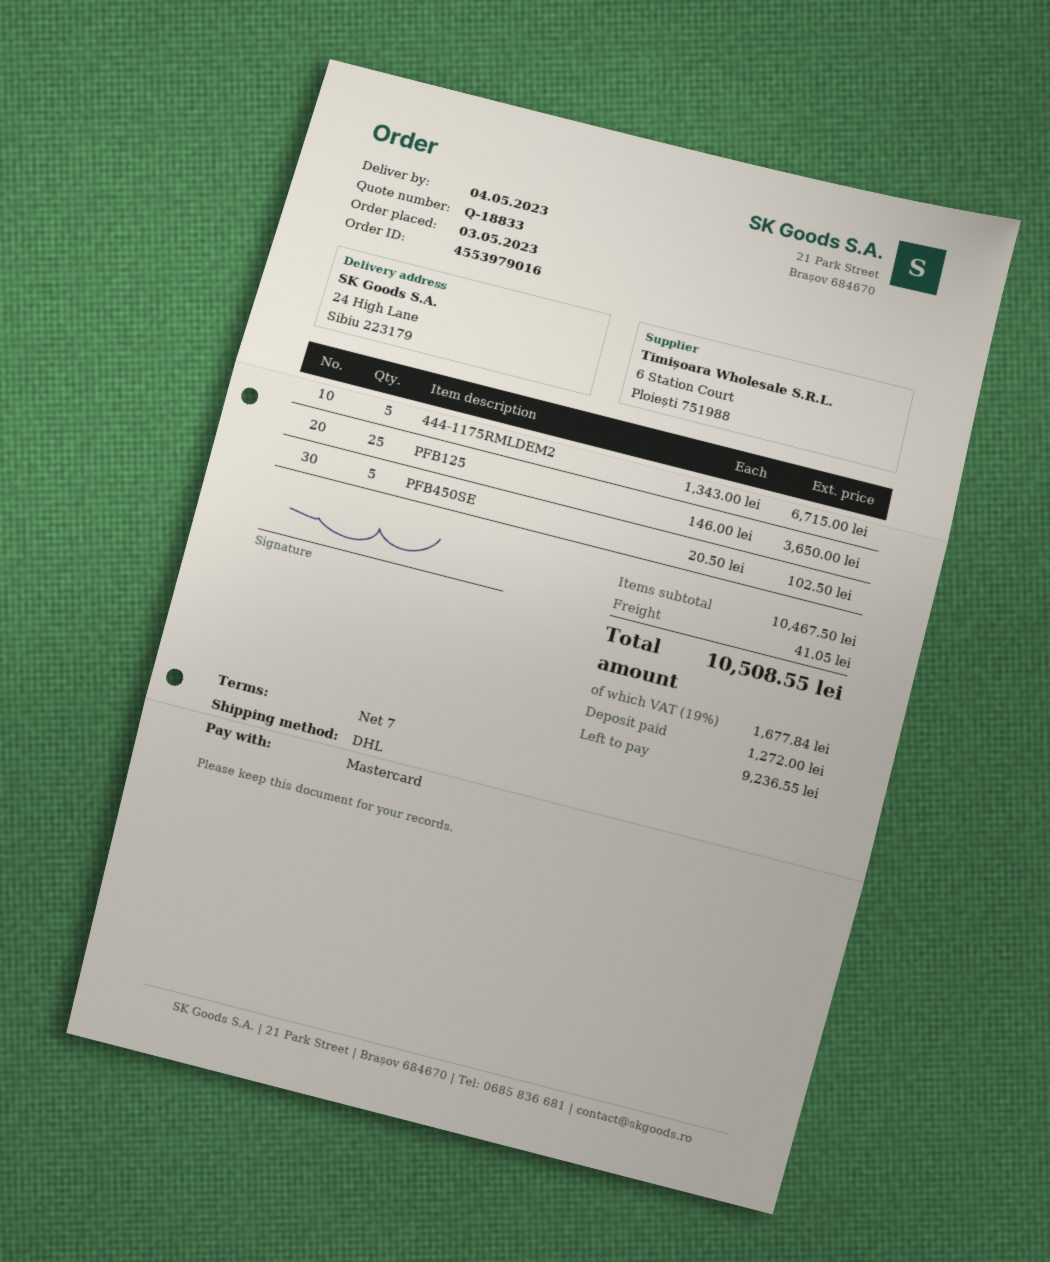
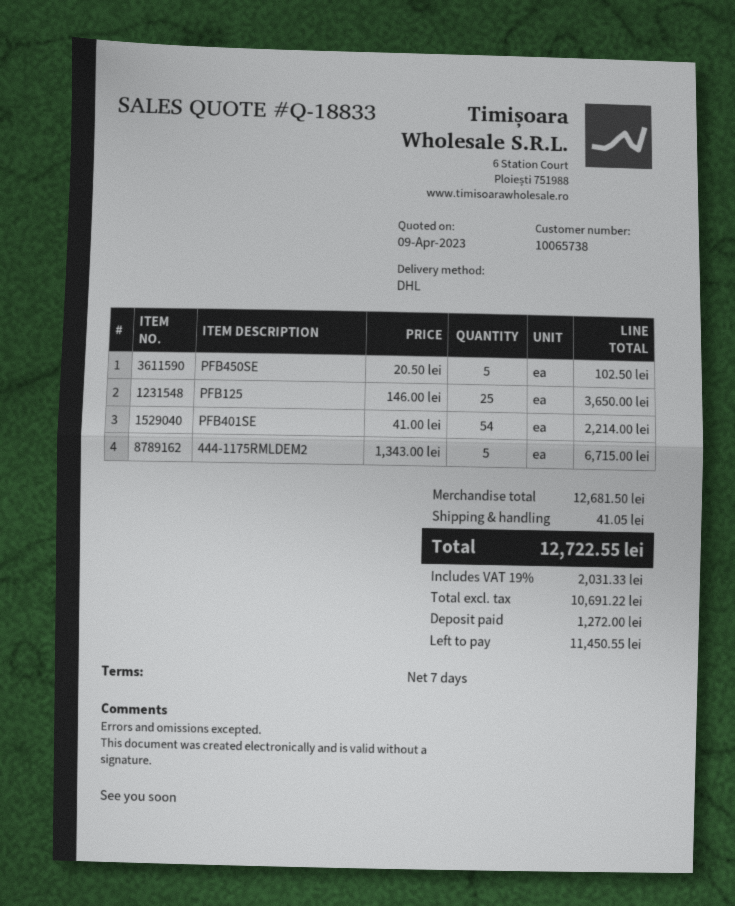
PFB401SE: none -> 54 x 41.00 = 2214.00
subtotal: 10467.50 -> 12681.50
tax: 19% = 1677.84 -> 19% = 2031.33
total: 10508.55 -> 12722.55
balance: 9236.55 -> 11450.55

